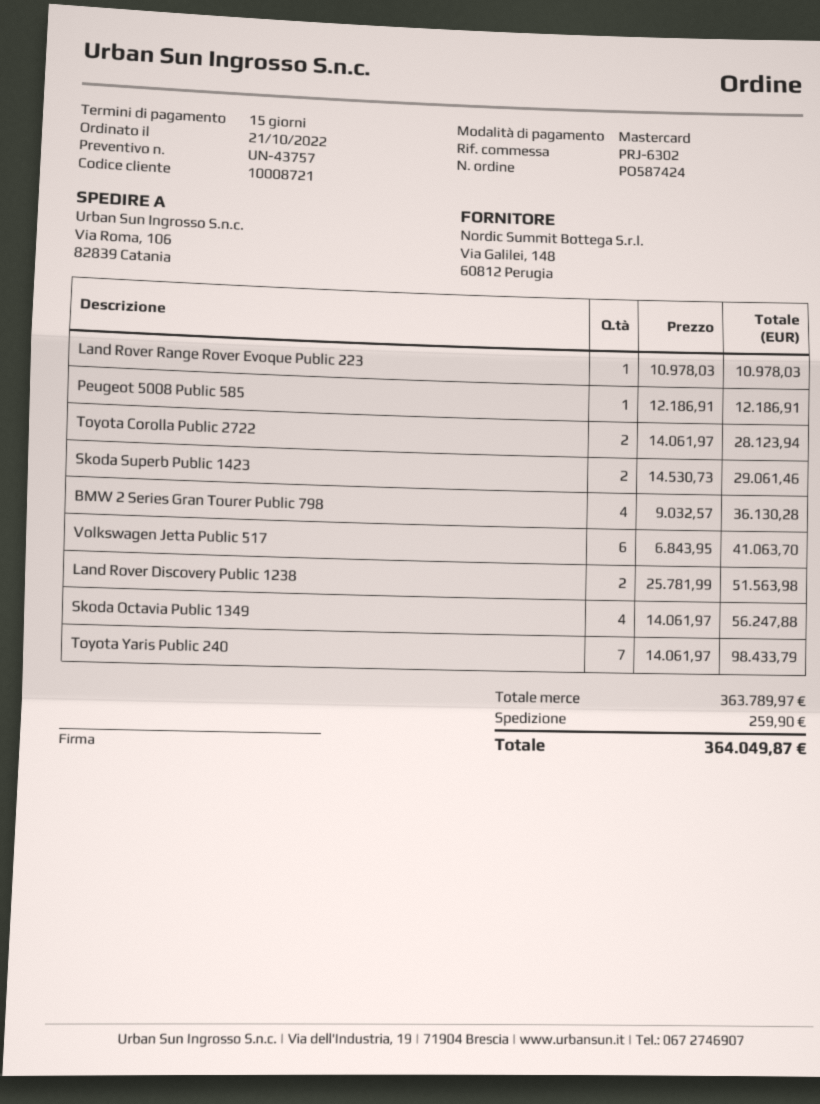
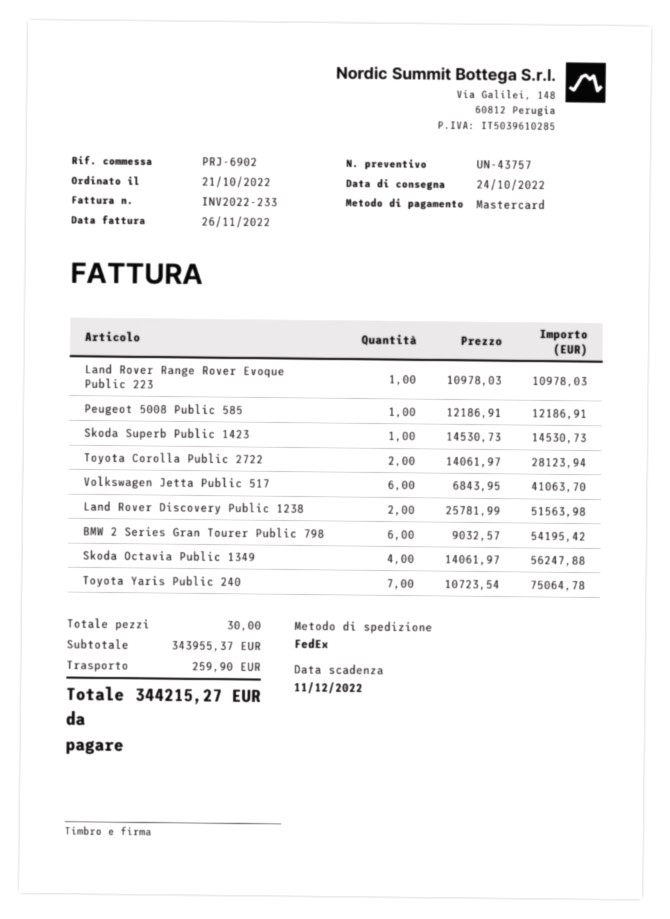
reference: PRJ-6302 -> PRJ-6902
Skoda Superb Public 1423: 2 x 14530.73 = 29061.46 -> 1 x 14530.73 = 14530.73
BMW 2 Series Gran Tourer Public 798: 4 x 9032.57 = 36130.28 -> 6 x 9032.57 = 54195.42
Toyota Yaris Public 240: 7 x 14061.97 = 98433.79 -> 7 x 10723.54 = 75064.78
subtotal: 363789.97 -> 343955.37
total: 364049.87 -> 344215.27

